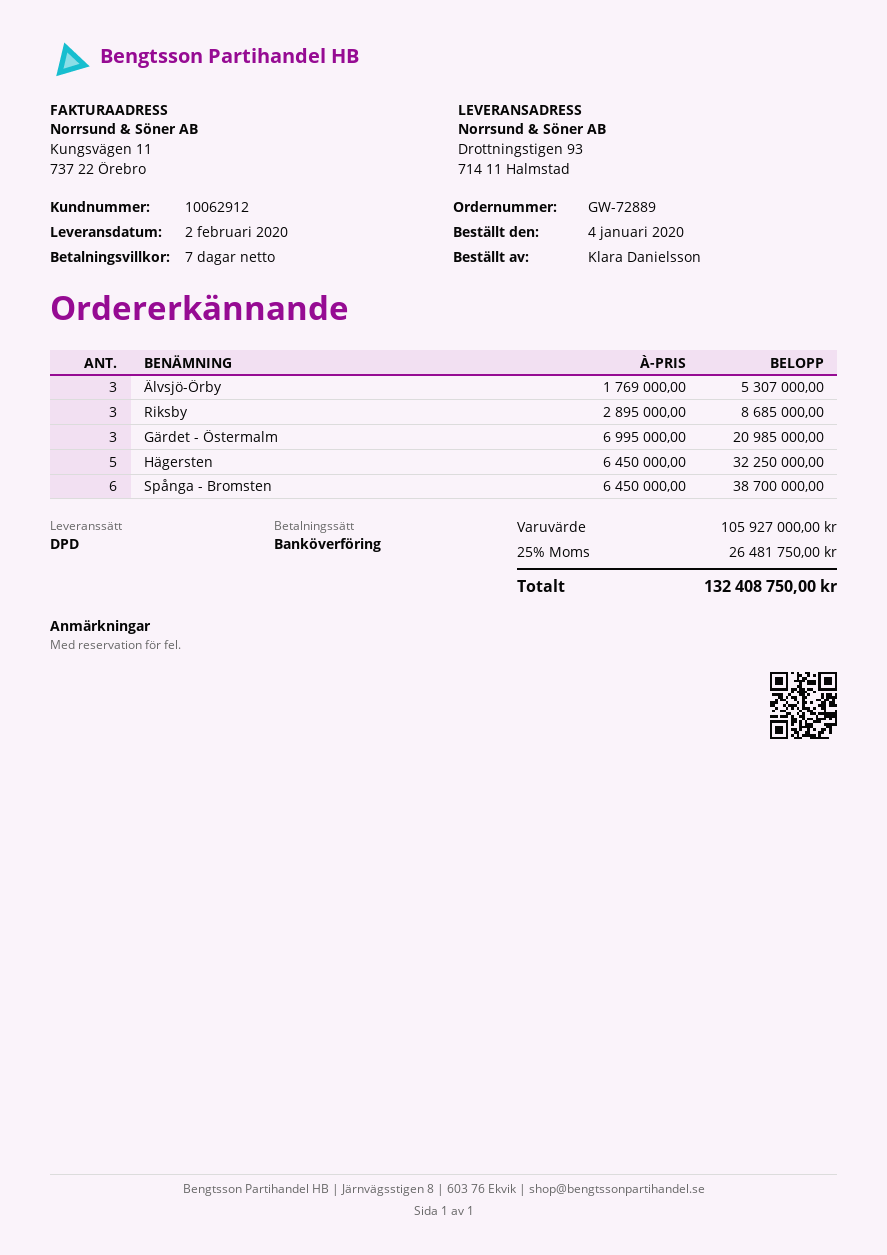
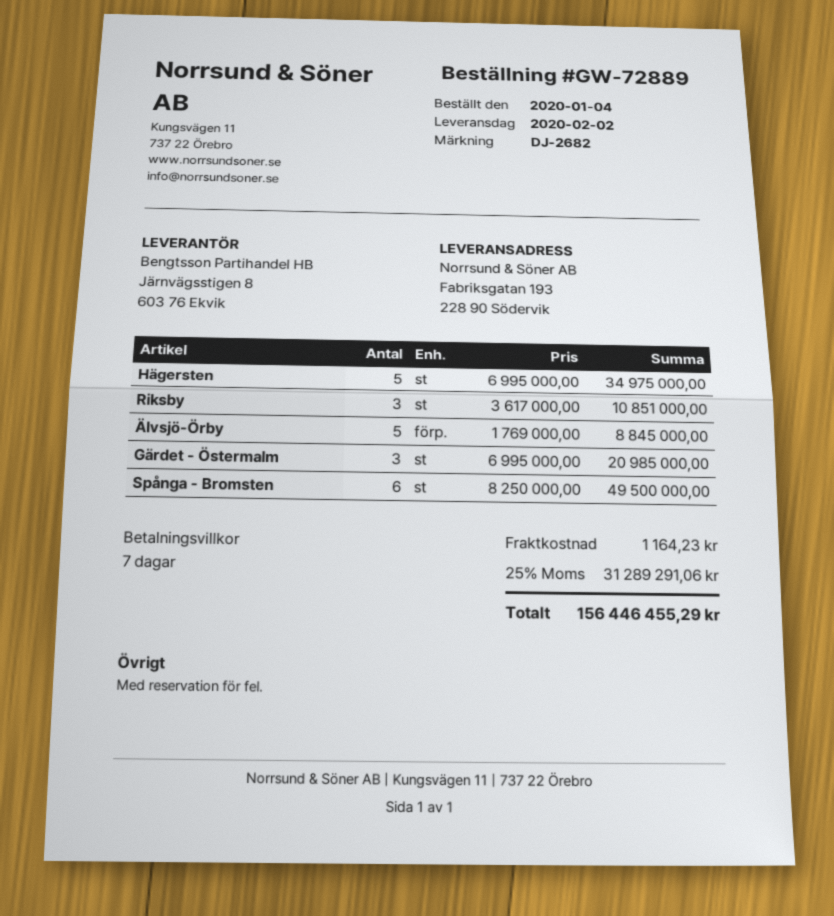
ship to: Drottningstigen 93, 714 11 Halmstad -> Fabriksgatan 193, 228 90 Södervik
Älvsjö-Örby: 3 x 1769000.00 = 5307000.00 -> 5 x 1769000.00 = 8845000.00
Riksby: 3 x 2895000.00 = 8685000.00 -> 3 x 3617000.00 = 10851000.00
Hägersten: 5 x 6450000.00 = 32250000.00 -> 5 x 6995000.00 = 34975000.00
Spånga - Bromsten: 6 x 6450000.00 = 38700000.00 -> 6 x 8250000.00 = 49500000.00
shipping: none -> 1164.23
tax: 25% = 26481750.00 -> 25% = 31289291.06
total: 132408750.00 -> 156446455.29

